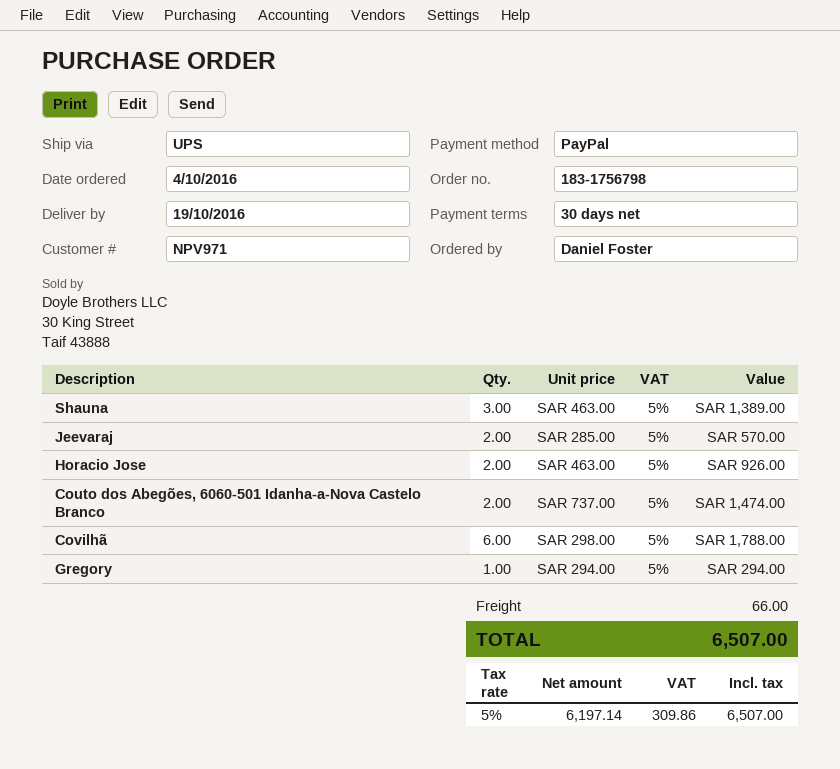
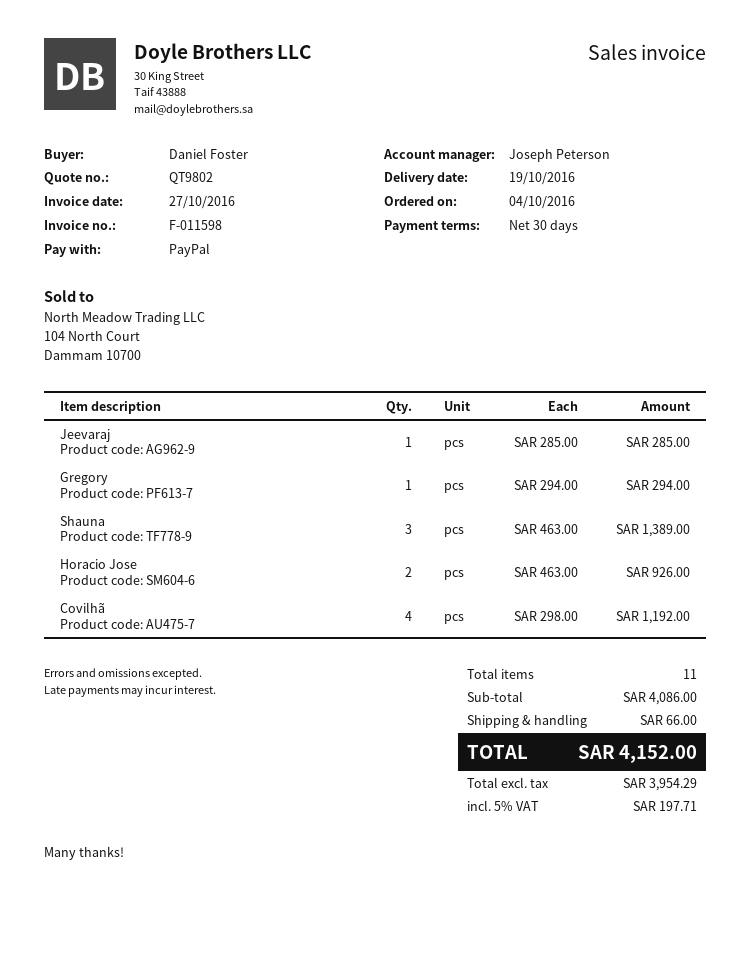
Jeevaraj: 2 x 285.00 = 570.00 -> 1 x 285.00 = 285.00
Couto dos Abegões, 6060-501 Idanha-a-Nova Castelo Branco: 2 x 737.00 = 1474.00 -> none
Covilhã: 6 x 298.00 = 1788.00 -> 4 x 298.00 = 1192.00
net: 6197.14 -> 3954.29
tax: 5% = 309.86 -> 5% = 197.71
total: 6507.00 -> 4152.00

